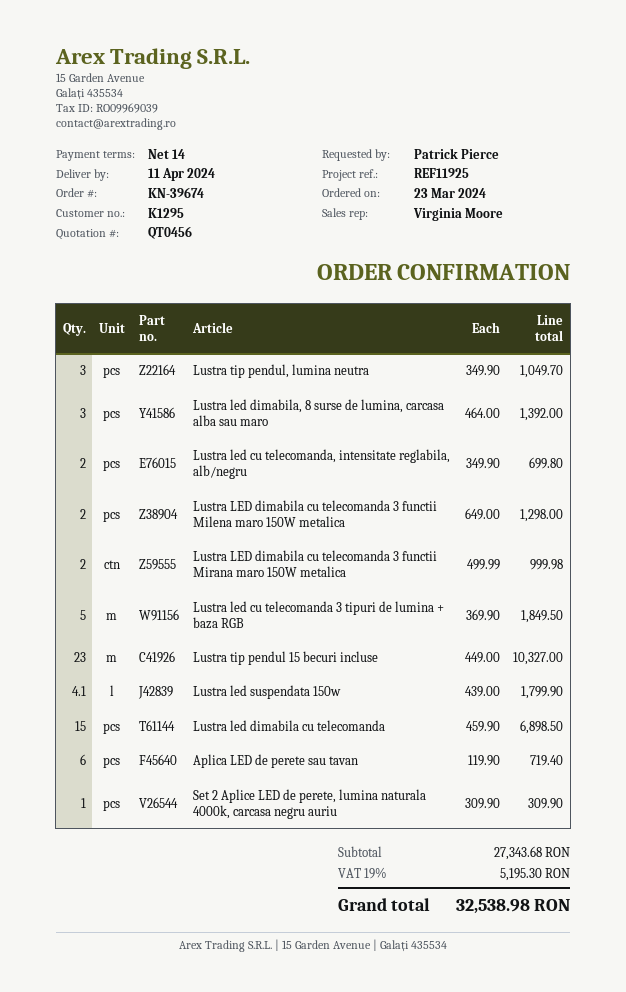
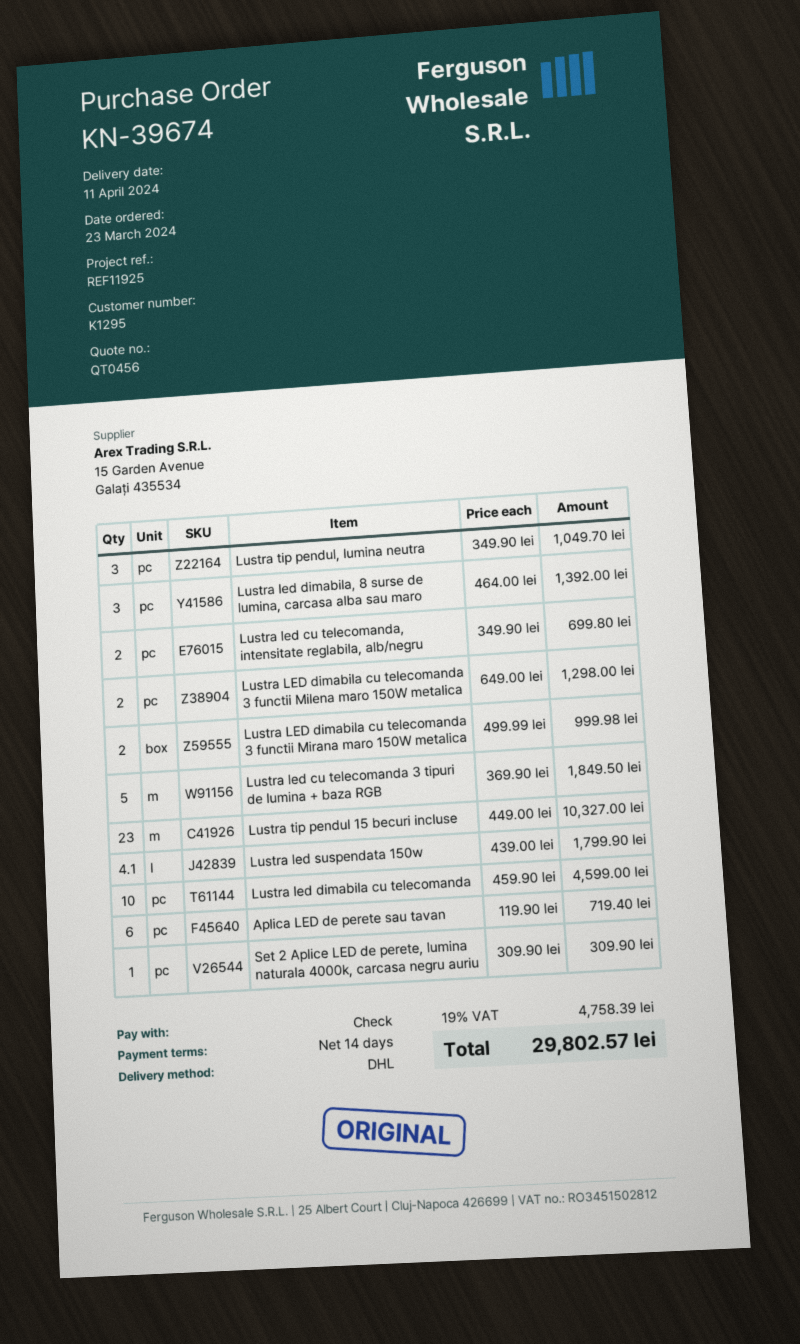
Lustra led dimabila cu telecomanda: 15 x 459.90 = 6898.50 -> 10 x 459.90 = 4599.00
tax: 19% = 5195.30 -> 19% = 4758.39
total: 32538.98 -> 29802.57

